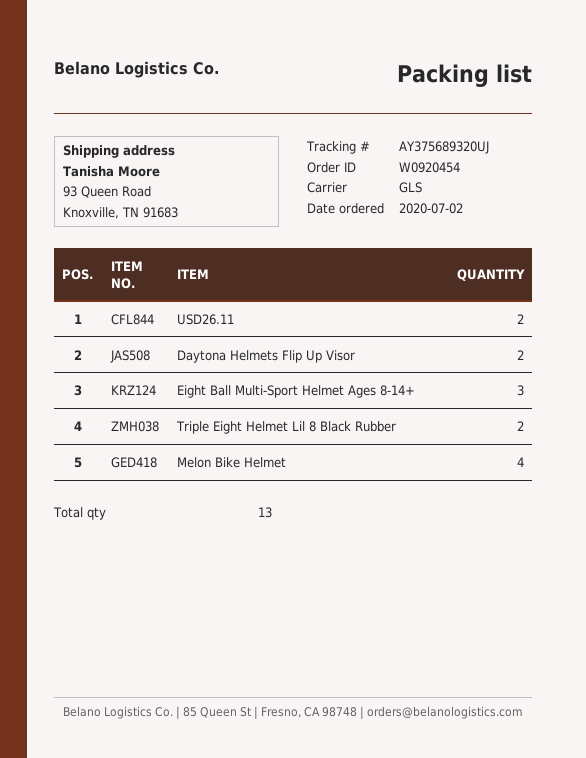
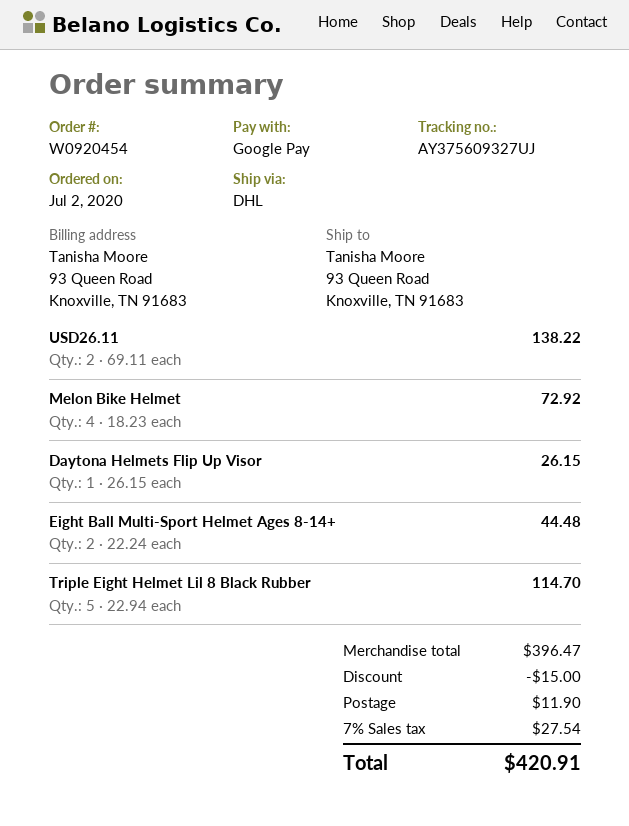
shipping method: GLS -> DHL
tracking number: AY375689320UJ -> AY375609327UJ
Daytona Helmets Flip Up Visor: 2 -> 1
Eight Ball Multi-Sport Helmet Ages 8-14+: 3 -> 2
Triple Eight Helmet Lil 8 Black Rubber: 2 -> 5

